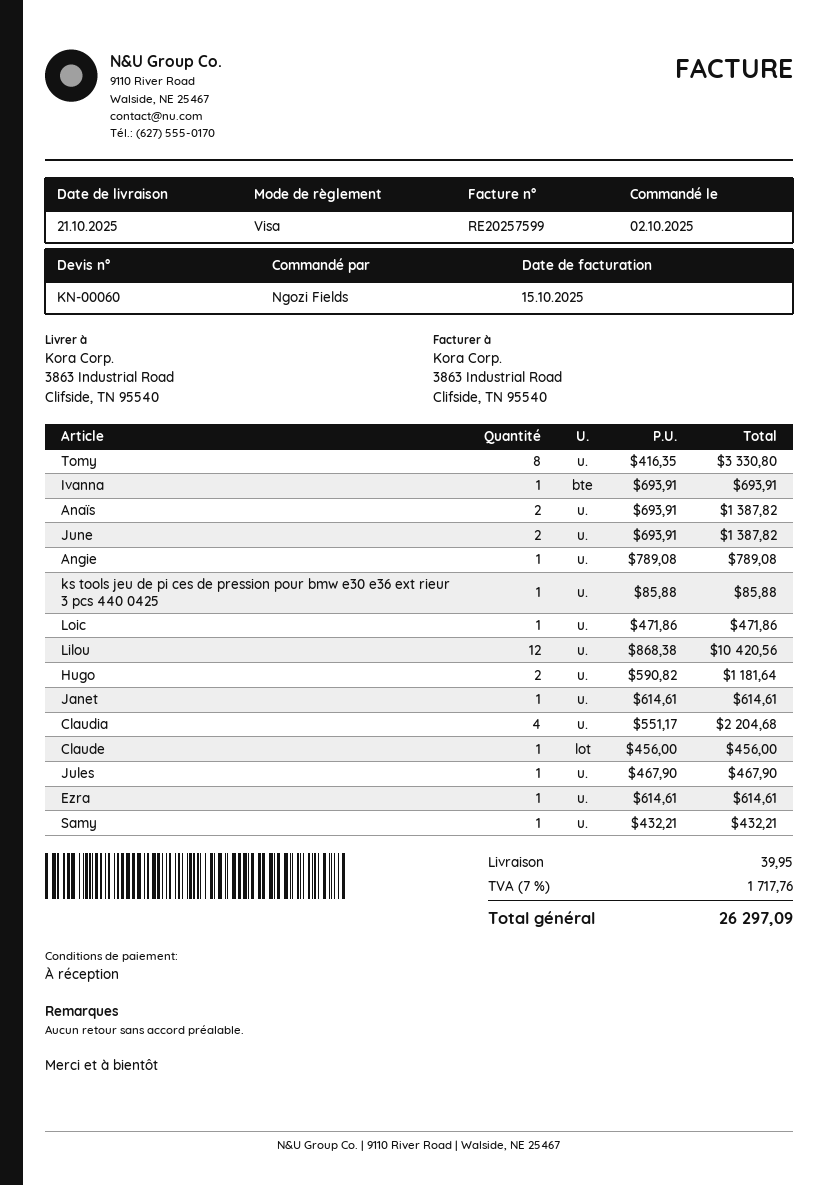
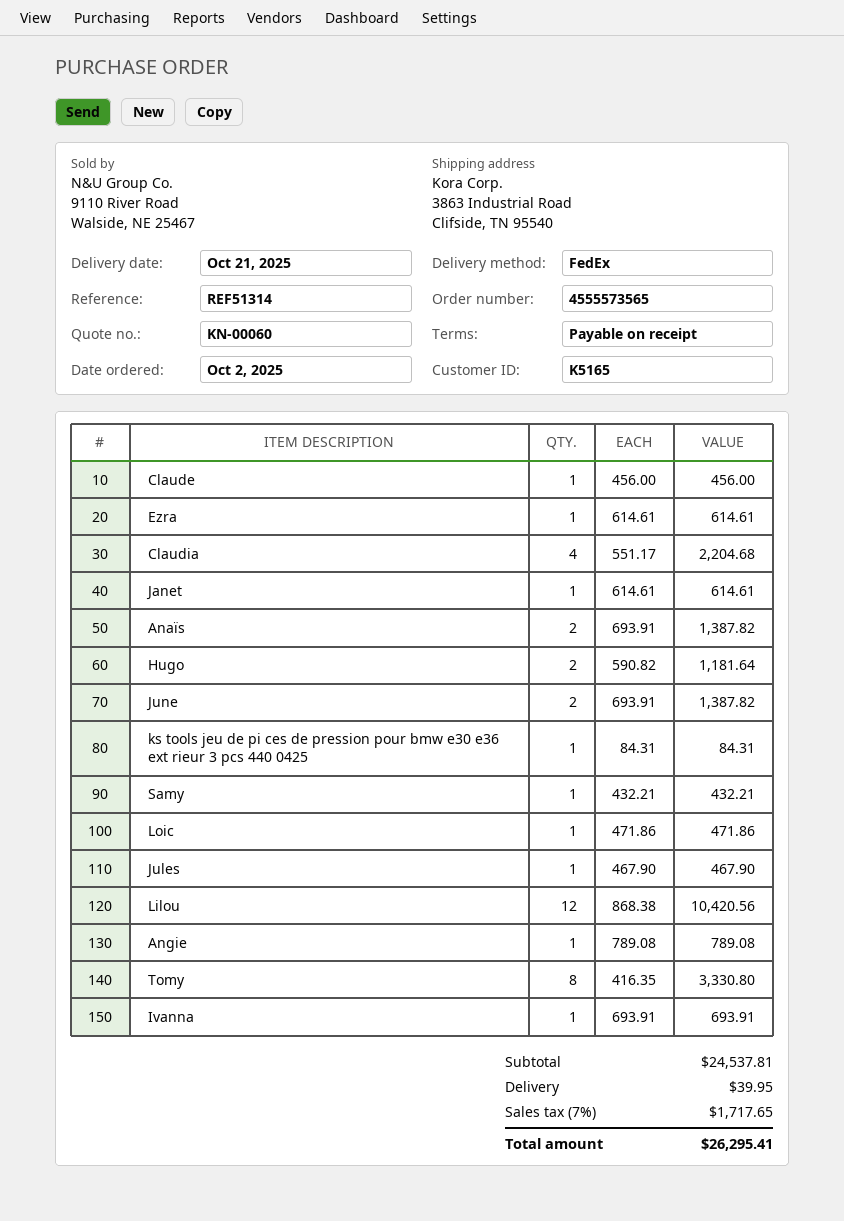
ks tools jeu de pi ces de pression pour bmw e30 e36 ext rieur 3 pcs 440 0425: 1 x 85.88 = 85.88 -> 1 x 84.31 = 84.31
tax: 7% = 1717.76 -> 7% = 1717.65
total: 26297.09 -> 26295.41

